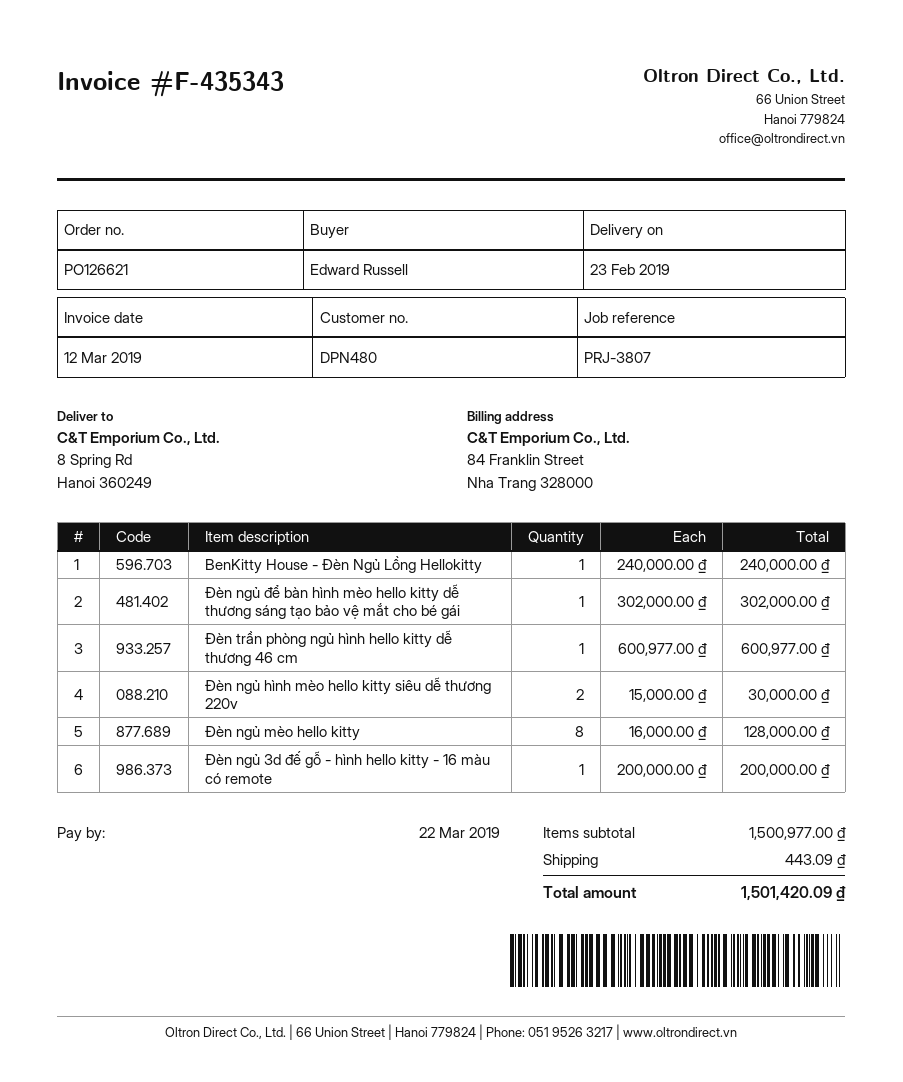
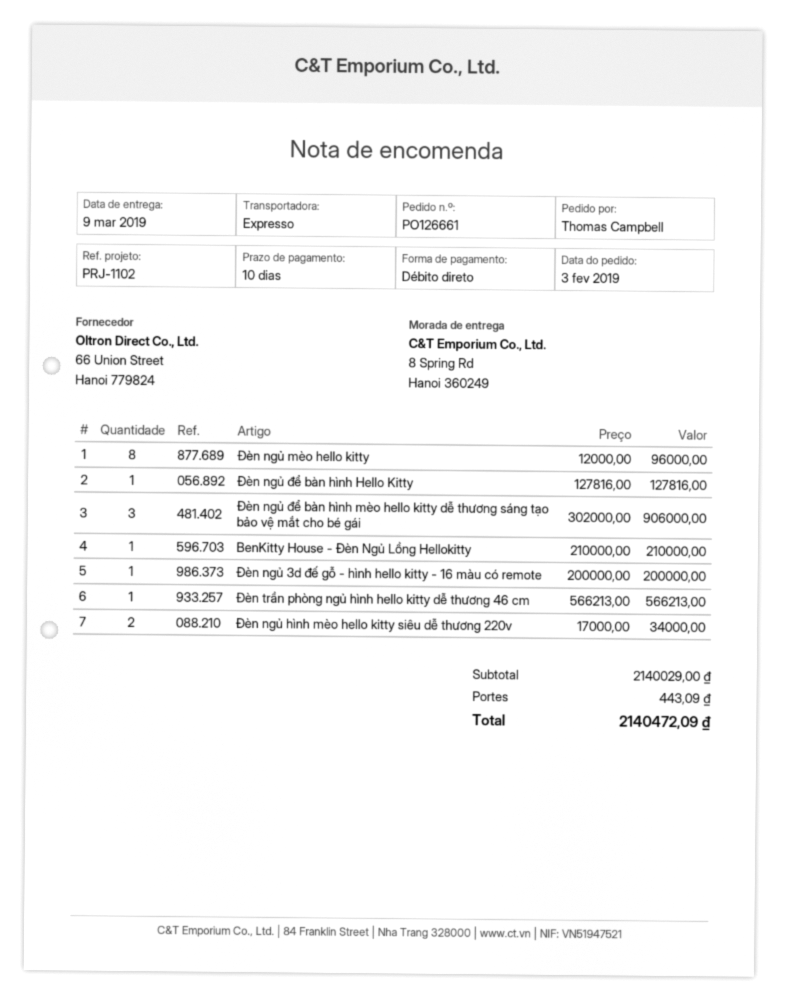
order number: PO126621 -> PO126661
delivery date: 2019-02-23 -> 2019-03-09
reference: PRJ-3807 -> PRJ-1102
ordered by: Edward Russell -> Thomas Campbell
BenKitty House - Đèn Ngủ Lồng Hellokitty: 1 x 240000.00 = 240000.00 -> 1 x 210000.00 = 210000.00
Đèn ngủ để bàn hình mèo hello kitty dễ thương sáng tạo bảo vệ mắt cho bé gái: 1 x 302000.00 = 302000.00 -> 3 x 302000.00 = 906000.00
Đèn trần phòng ngủ hình hello kitty dễ thương 46 cm: 1 x 600977.00 = 600977.00 -> 1 x 566213.00 = 566213.00
Đèn ngủ hình mèo hello kitty siêu dễ thương 220v: 2 x 15000.00 = 30000.00 -> 2 x 17000.00 = 34000.00
Đèn ngủ mèo hello kitty: 8 x 16000.00 = 128000.00 -> 8 x 12000.00 = 96000.00
Đèn ngủ để bàn hình Hello Kitty: none -> 1 x 127816.00 = 127816.00
subtotal: 1500977.00 -> 2140029.00
total: 1501420.09 -> 2140472.09

